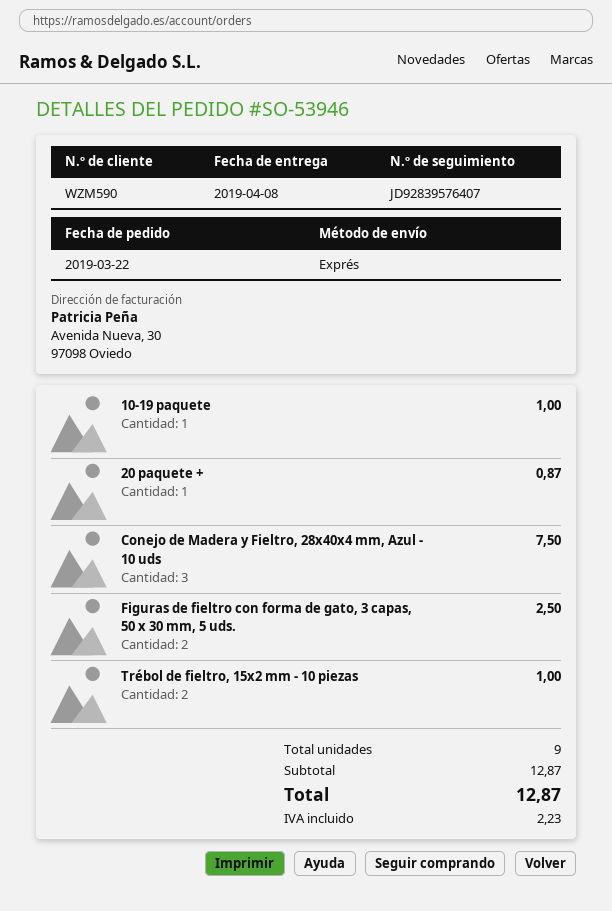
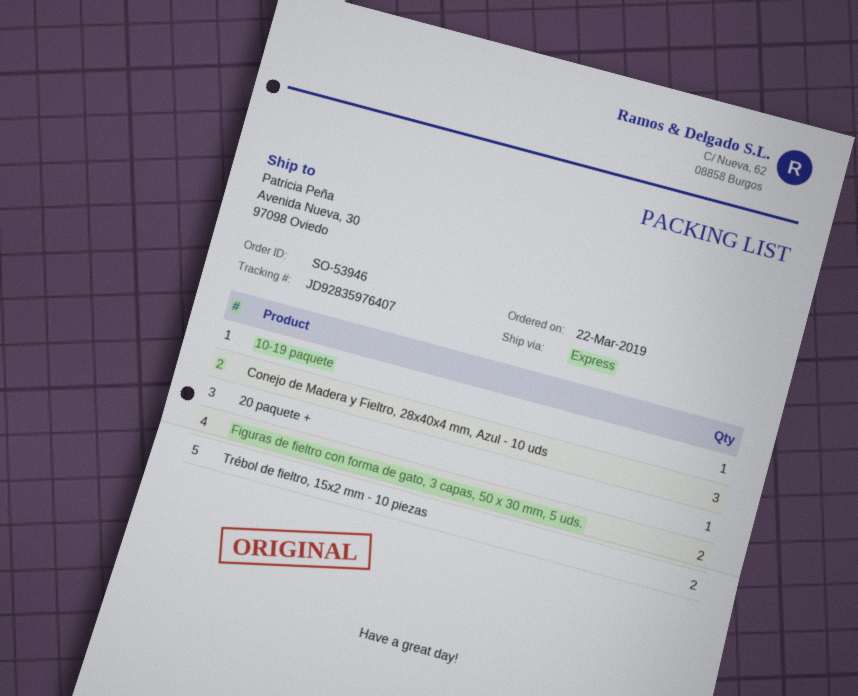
tracking number: JD92839576407 -> JD92835976407

